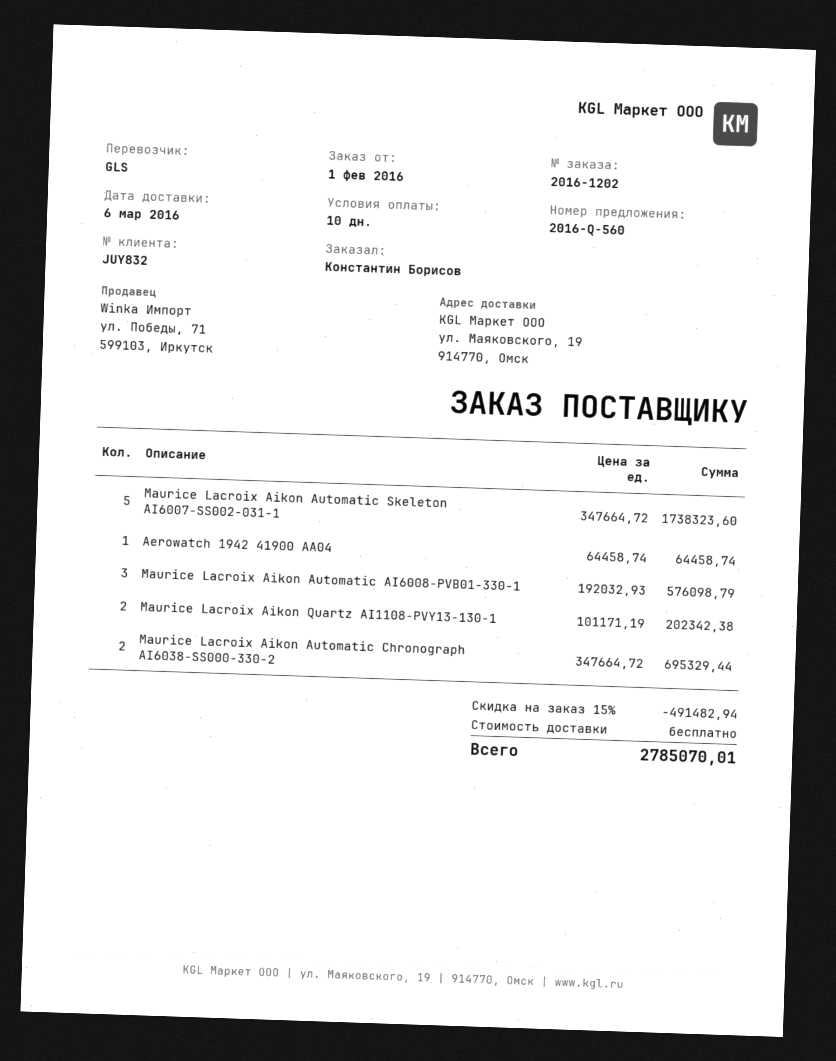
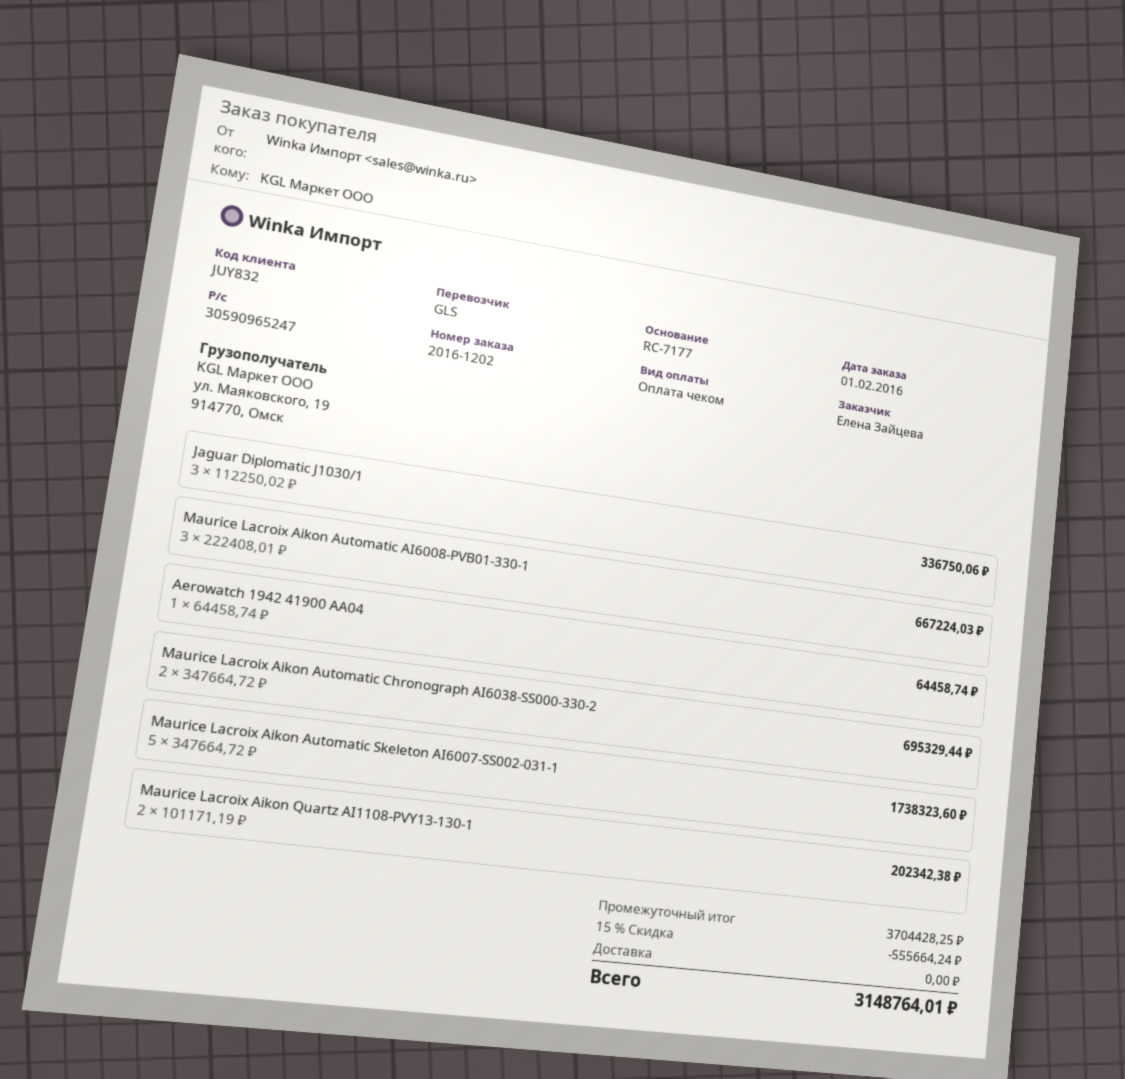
ordered by: Константин Борисов -> Елена Зайцева
Maurice Lacroix Aikon Automatic AI6008-PVB01-330-1: 3 x 192032.93 = 576098.79 -> 3 x 222408.01 = 667224.03
Jaguar Diplomatic J1030/1: none -> 3 x 112250.02 = 336750.06
discount: 15% = 491482.94 -> 15% = 555664.24
total: 2785070.01 -> 3148764.01

